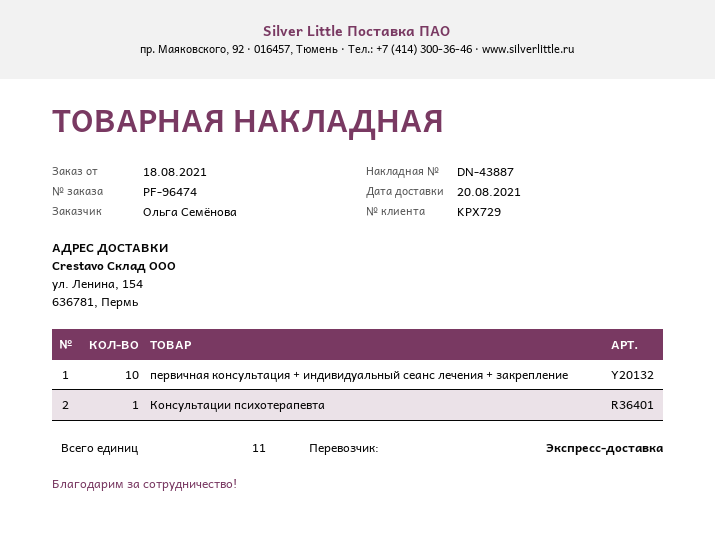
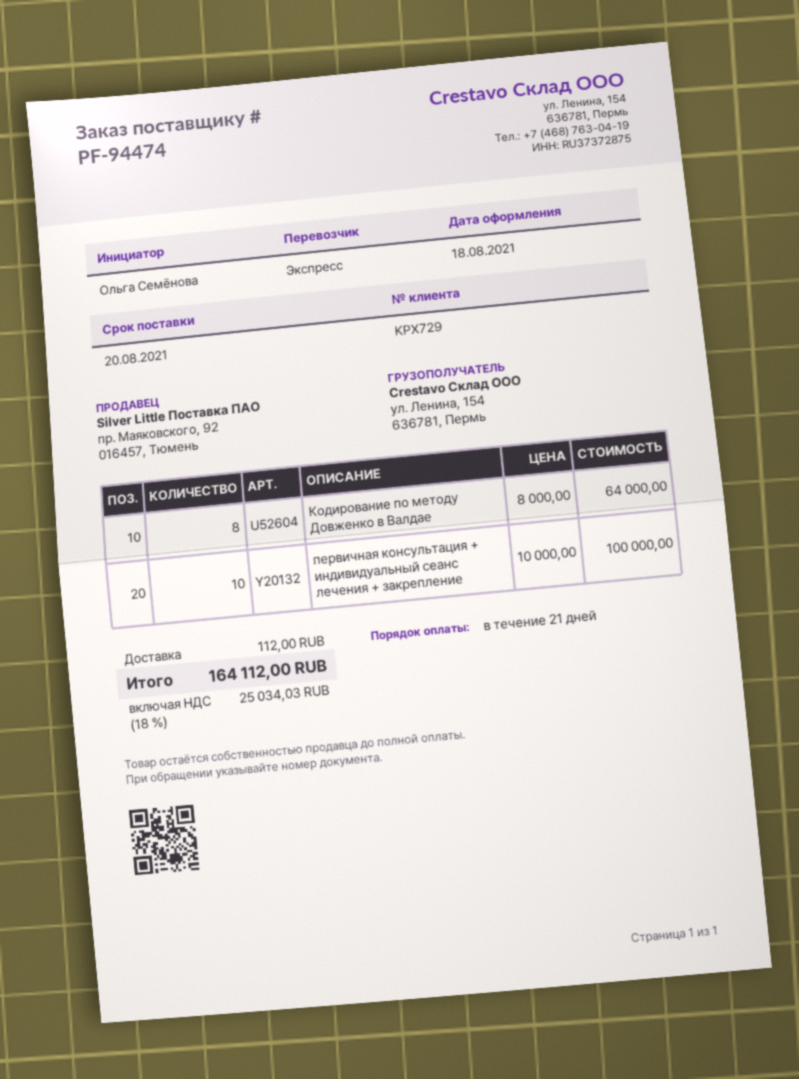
order number: PF-96474 -> PF-94474
Консультации психотерапевта: 1 -> none
Кодирование по методу Довженко в Валдае: none -> 8

